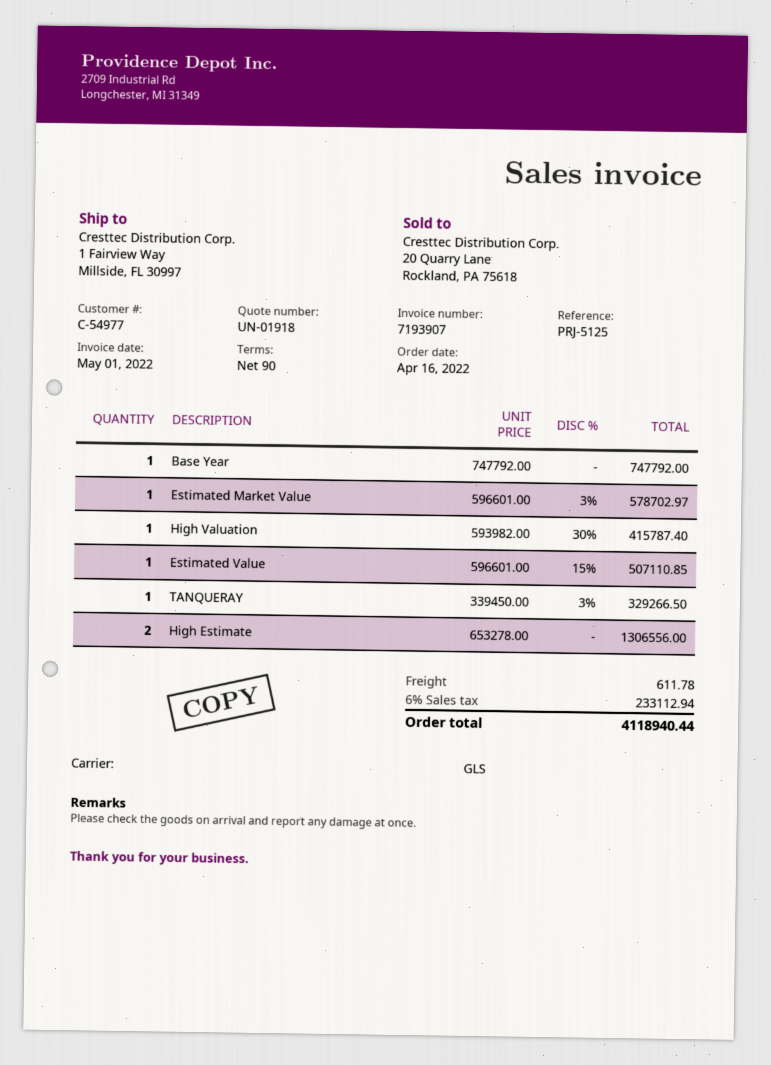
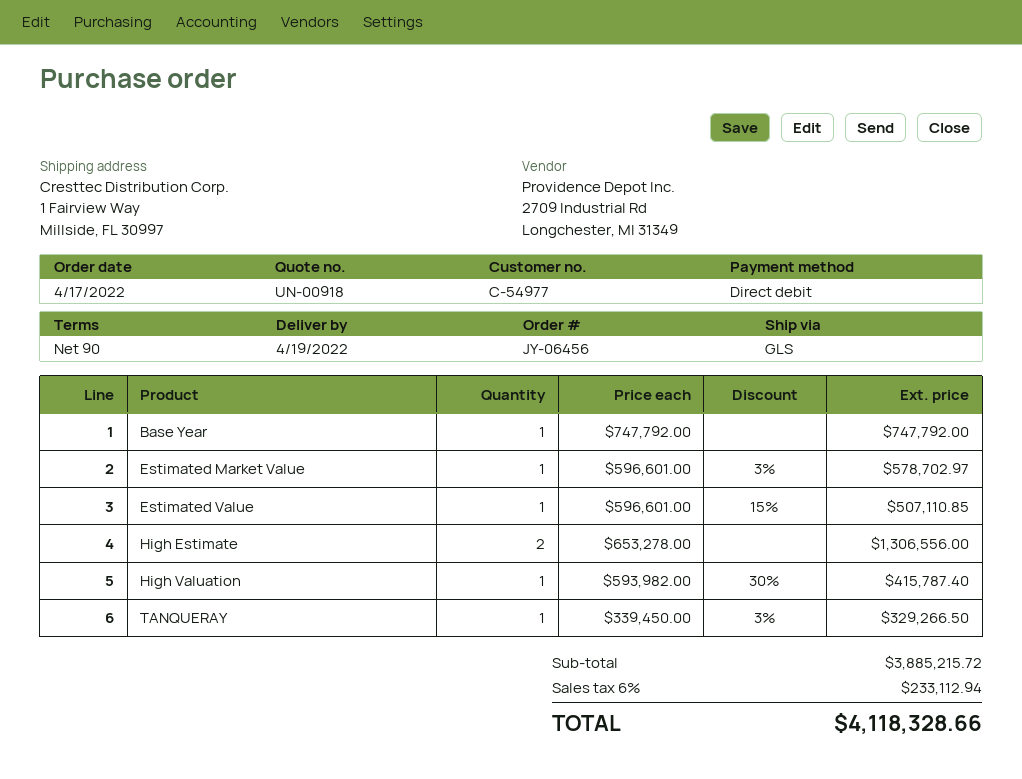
quote number: UN-01918 -> UN-00918
order date: 2022-04-16 -> 2022-04-17
shipping: 611.78 -> none
total: 4118940.44 -> 4118328.66

